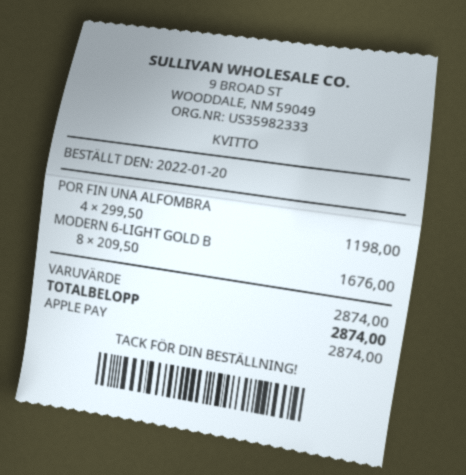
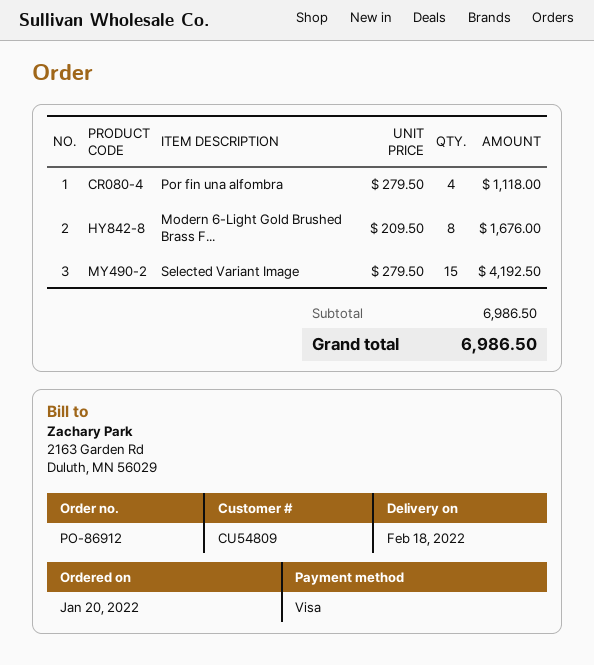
payment method: Apple Pay -> Visa
POR FIN UNA ALFOMBRA: 4 x 299.50 = 1198.00 -> 4 x 279.50 = 1118.00
Selected Variant Image: none -> 15 x 279.50 = 4192.50
subtotal: 2874.00 -> 6986.50
total: 2874.00 -> 6986.50

